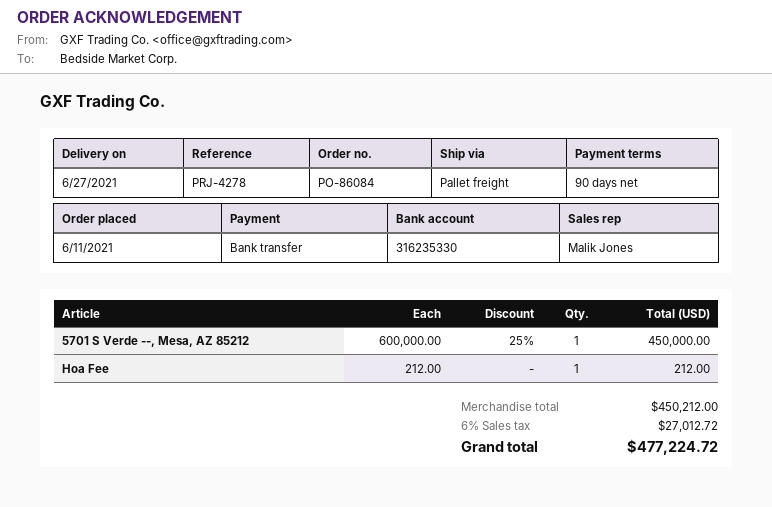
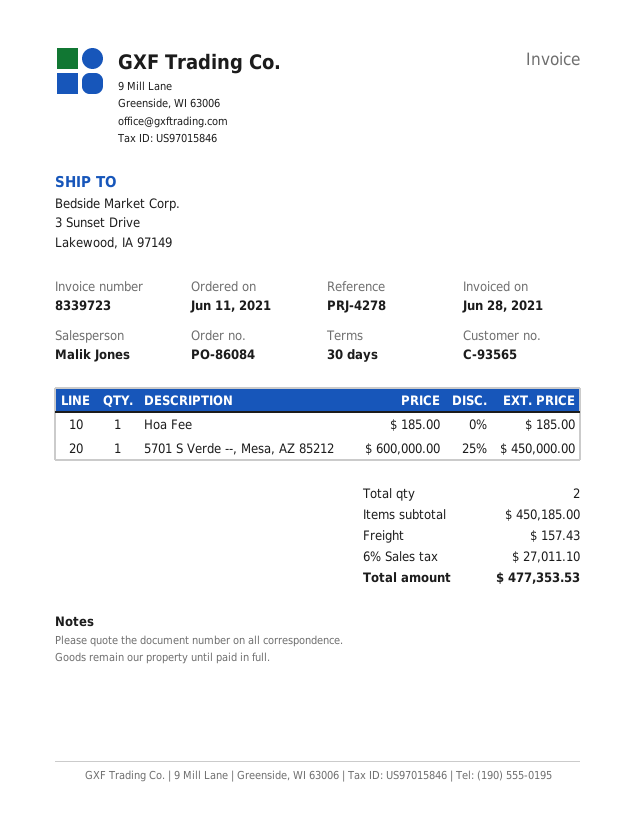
payment terms: 90 days -> 30 days
Hoa Fee: 1 x 212.00 = 212.00 -> 1 x 185.00 = 185.00
subtotal: 450212.00 -> 450185.00
shipping: none -> 157.43
tax: 6% = 27012.72 -> 6% = 27011.10
total: 477224.72 -> 477353.53

